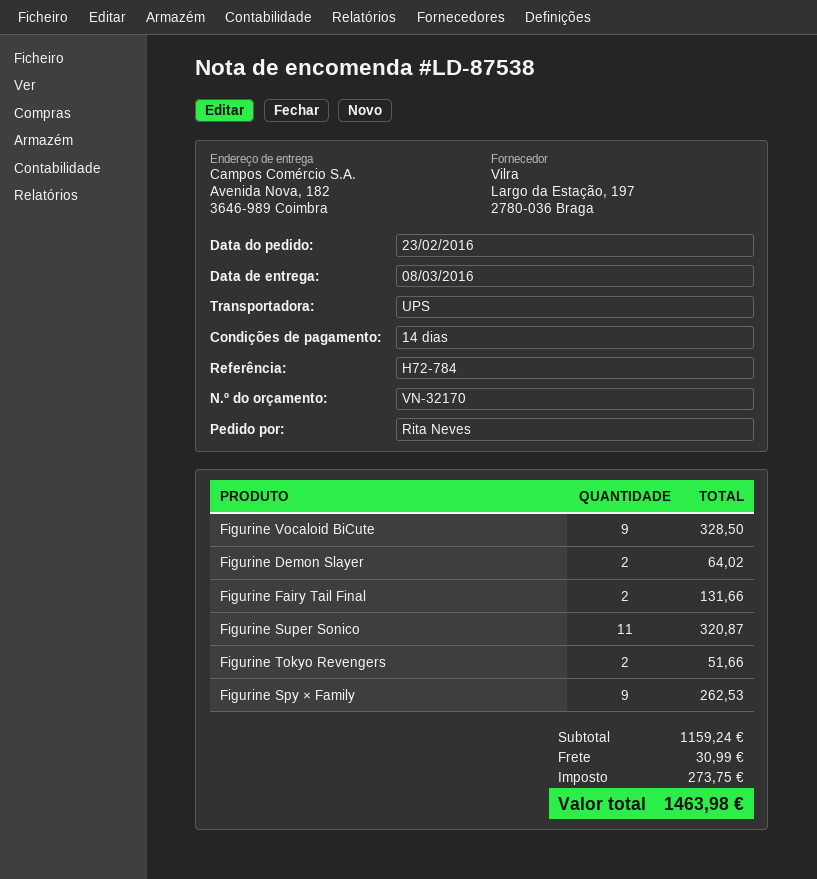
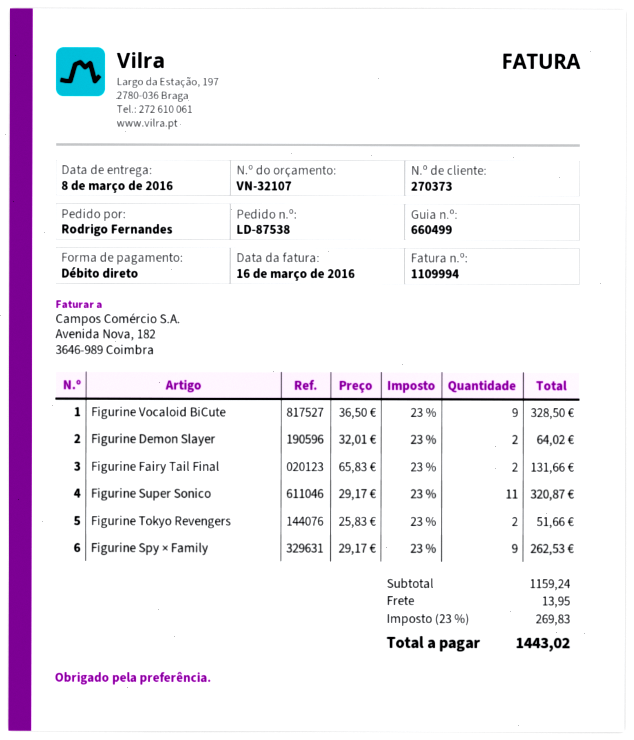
quote number: VN-32170 -> VN-32107
ordered by: Rita Neves -> Rodrigo Fernandes
shipping: 30.99 -> 13.95
tax: 273.75 -> 269.83
total: 1463.98 -> 1443.02

